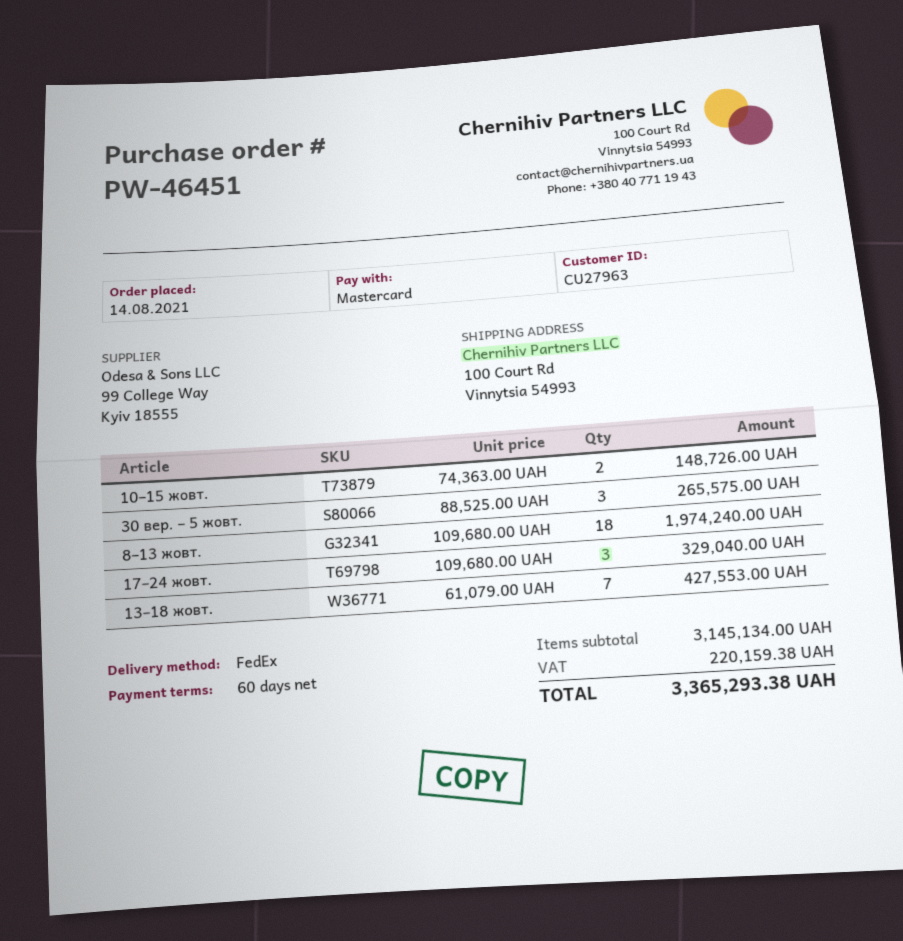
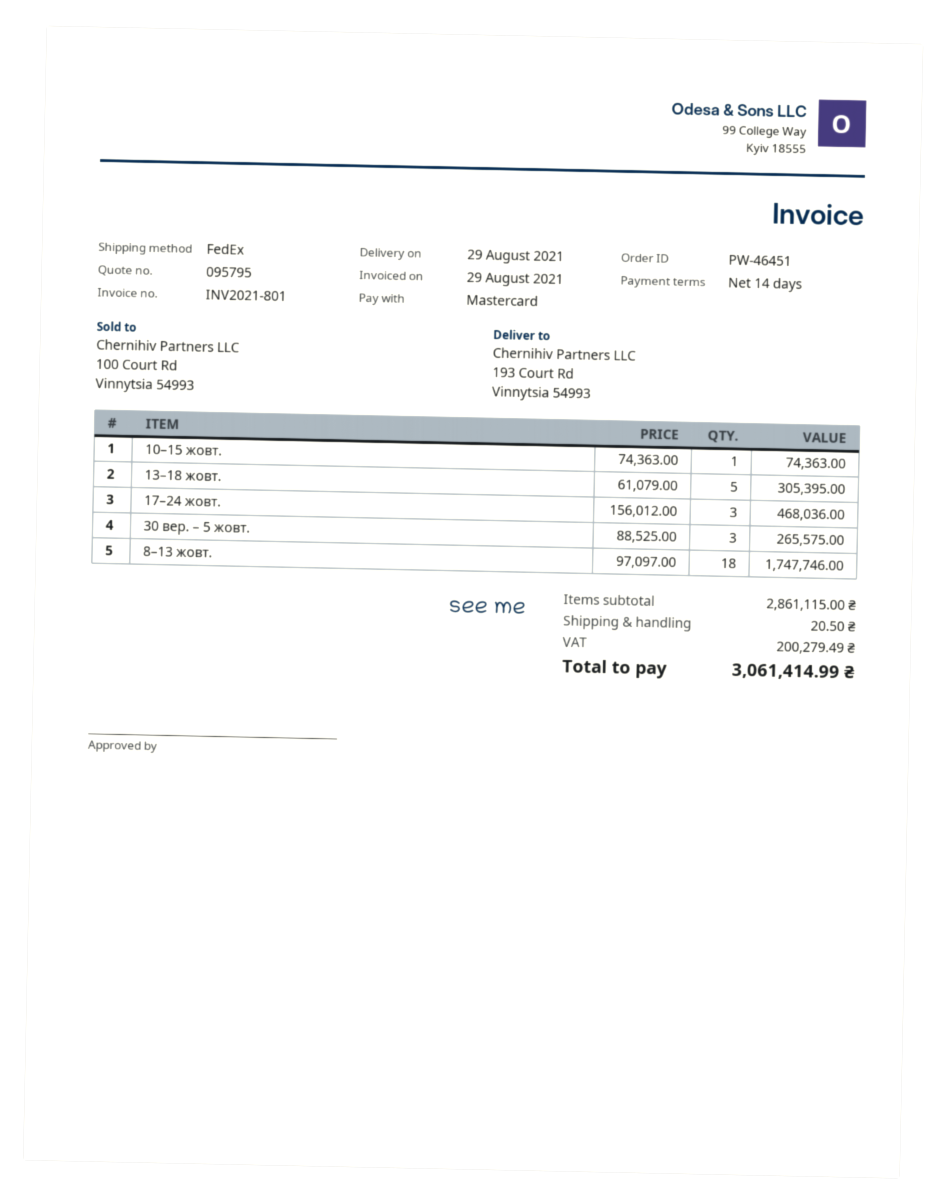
payment terms: 60 days -> 14 days
ship to: 100 Court Rd, Vinnytsia 54993 -> 193 Court Rd, Vinnytsia 54993
10–15 жовт.: 2 x 74363.00 = 148726.00 -> 1 x 74363.00 = 74363.00
8–13 жовт.: 18 x 109680.00 = 1974240.00 -> 18 x 97097.00 = 1747746.00
17–24 жовт.: 3 x 109680.00 = 329040.00 -> 3 x 156012.00 = 468036.00
13–18 жовт.: 7 x 61079.00 = 427553.00 -> 5 x 61079.00 = 305395.00
subtotal: 3145134.00 -> 2861115.00
shipping: none -> 20.50
tax: 220159.38 -> 200279.49
total: 3365293.38 -> 3061414.99

